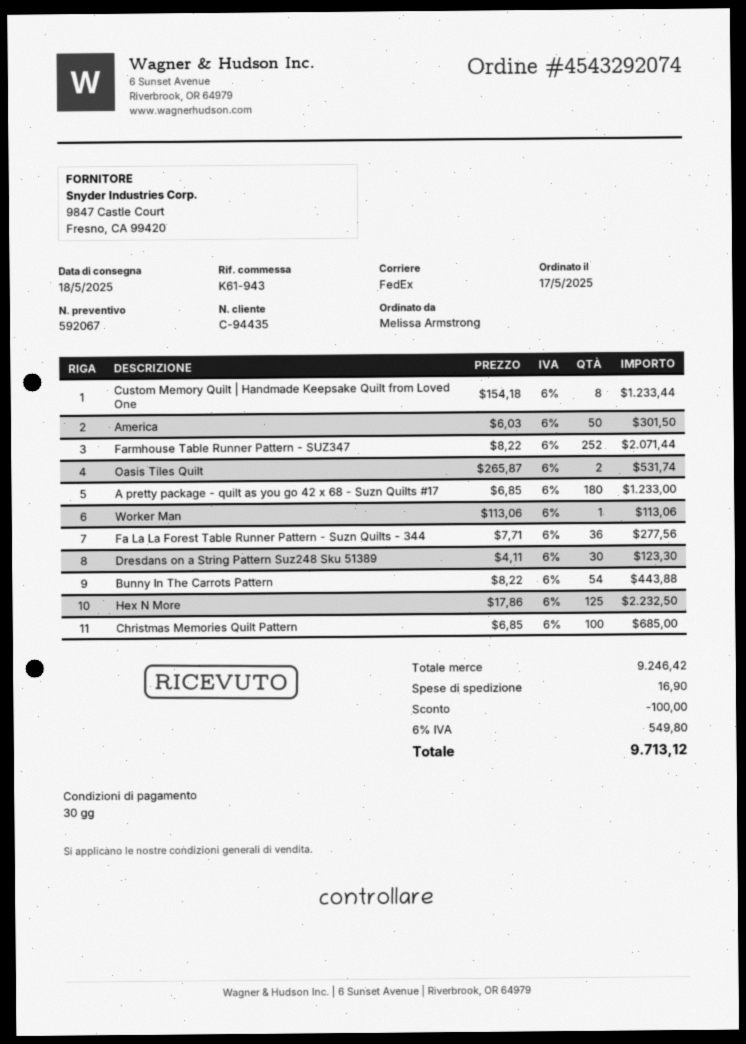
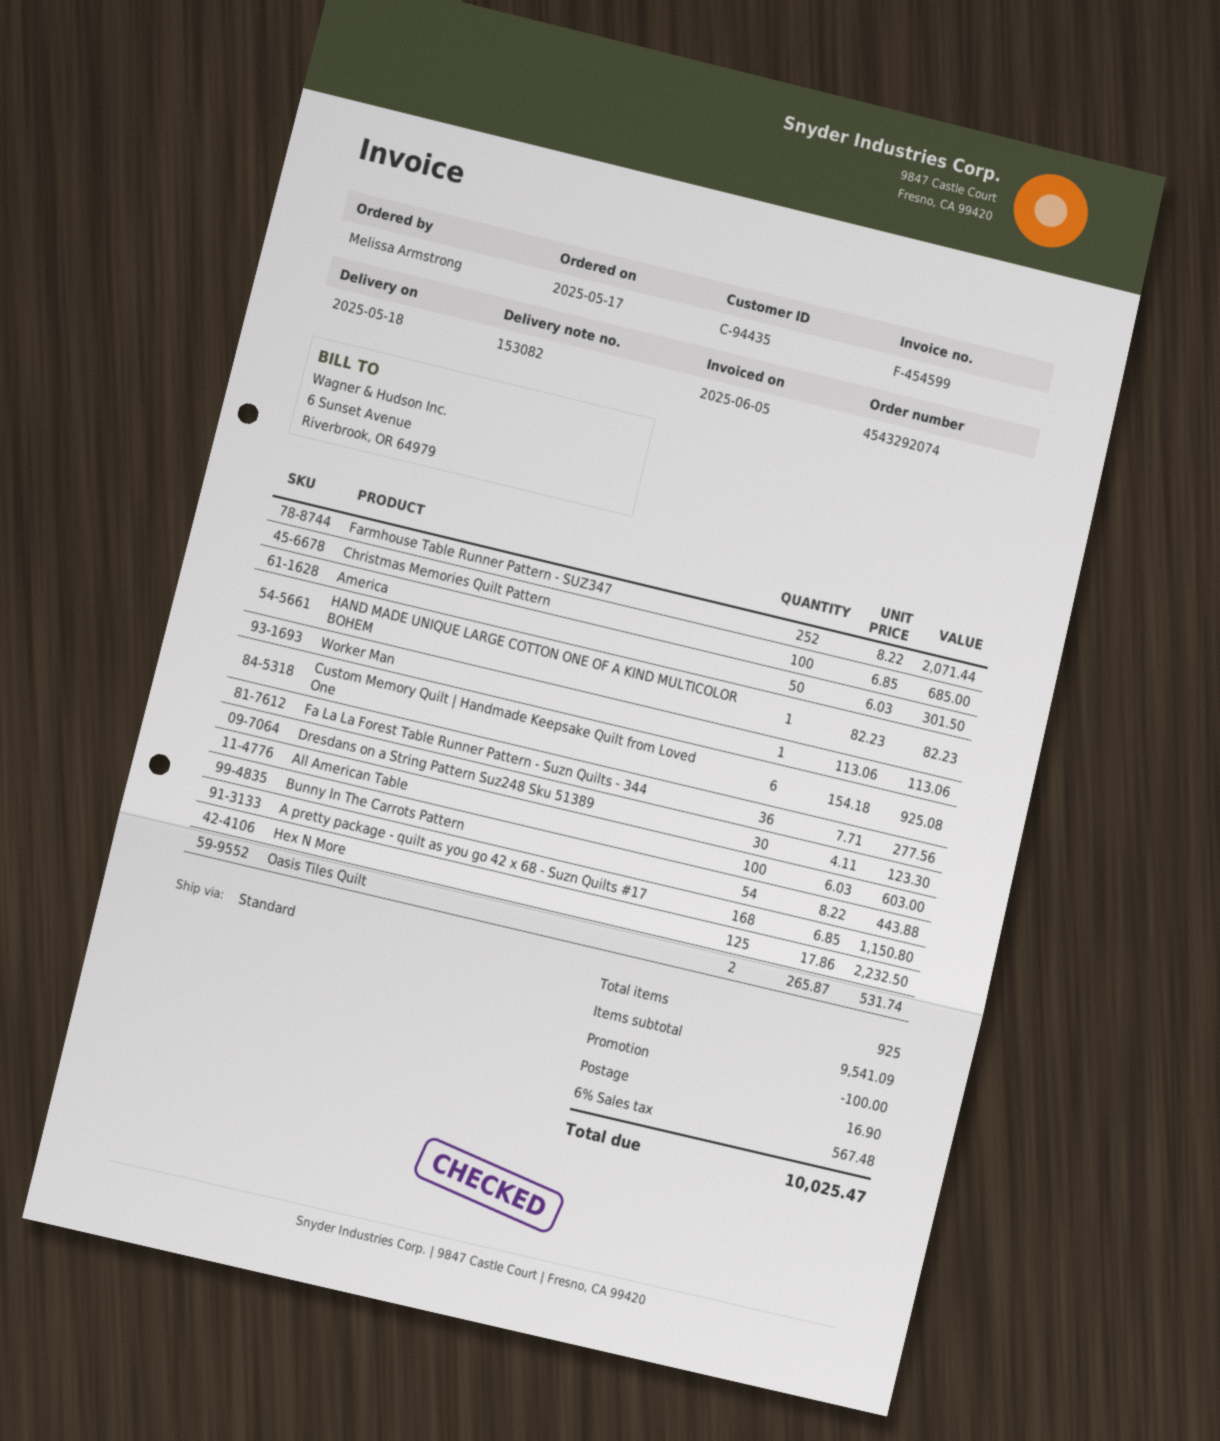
shipping method: FedEx -> standard
Custom Memory Quilt | Handmade Keepsake Quilt from Loved One: 8 x 154.18 = 1233.44 -> 6 x 154.18 = 925.08
A pretty package - quilt as you go 42 x 68 - Suzn Quilts #17: 180 x 6.85 = 1233.00 -> 168 x 6.85 = 1150.80
HAND MADE UNIQUE LARGE COTTON ONE OF A KIND MULTICOLOR BOHEM: none -> 1 x 82.23 = 82.23
All American Table: none -> 100 x 6.03 = 603.00
subtotal: 9246.42 -> 9541.09
tax: 6% = 549.80 -> 6% = 567.48
total: 9713.12 -> 10025.47

